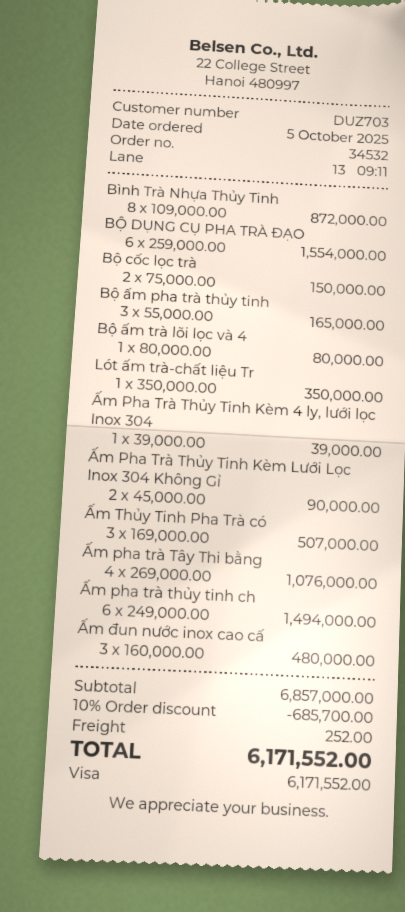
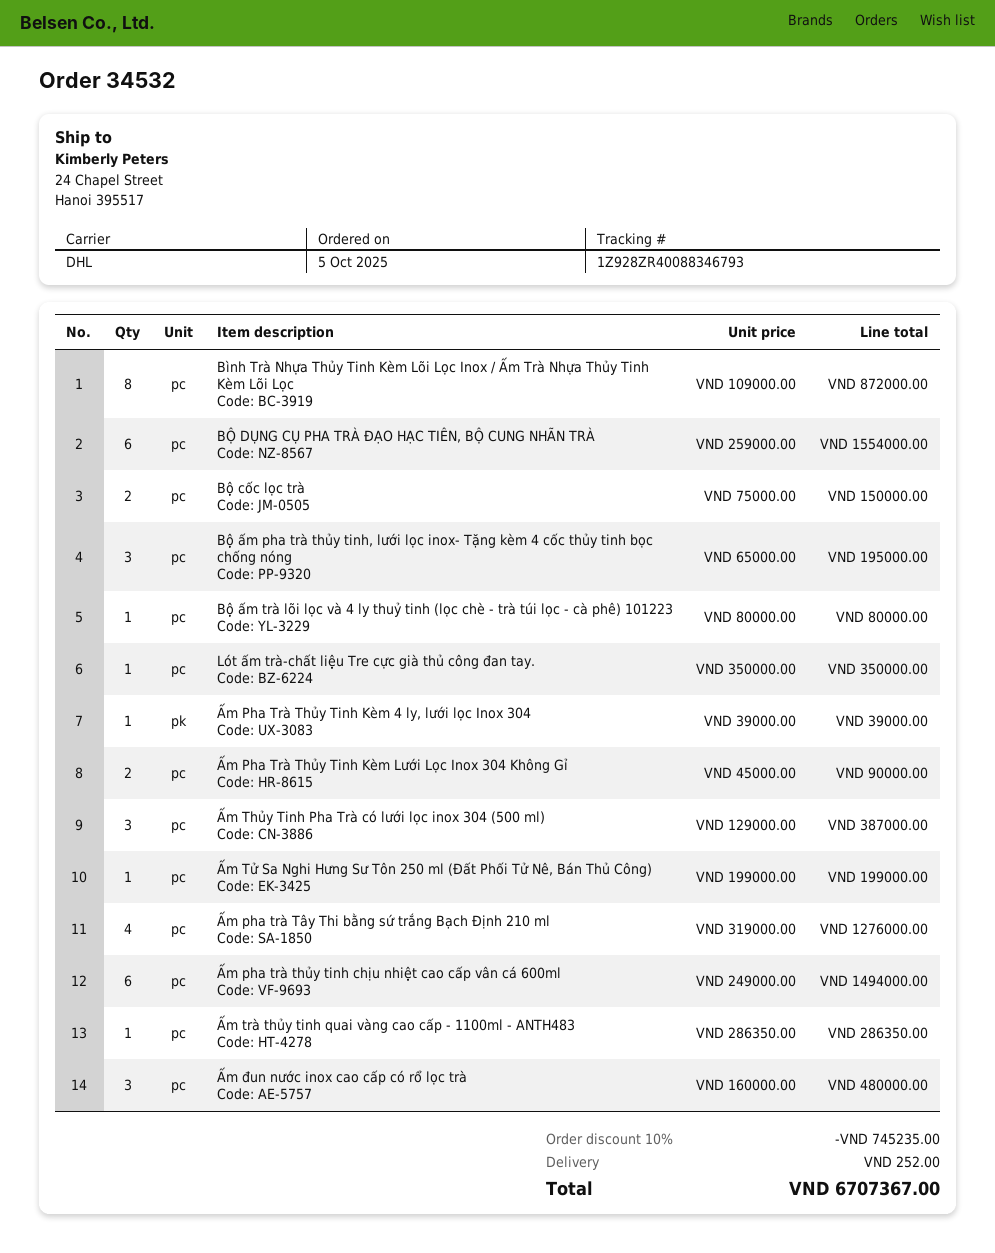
Bộ ấm pha trà thủy tinh: 3 x 55000.00 = 165000.00 -> 3 x 65000.00 = 195000.00
Ấm Thủy Tinh Pha Trà có: 3 x 169000.00 = 507000.00 -> 3 x 129000.00 = 387000.00
Ấm pha trà Tây Thi bằng: 4 x 269000.00 = 1076000.00 -> 4 x 319000.00 = 1276000.00
Ấm Tử Sa Nghi Hưng Sư Tôn 250 ml (Đất Phối Tử Nê, Bán Thủ Công): none -> 1 x 199000.00 = 199000.00
Ấm trà thủy tinh quai vàng cao cấp - 1100ml - ANTH483: none -> 1 x 286350.00 = 286350.00
discount: 10% = 685700.00 -> 10% = 745235.00
total: 6171552.00 -> 6707367.00

